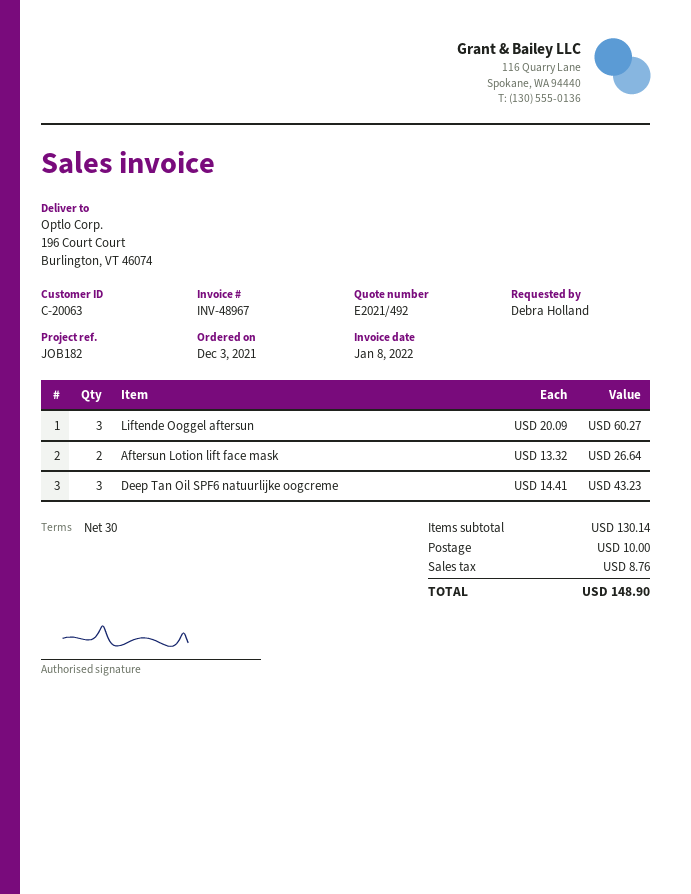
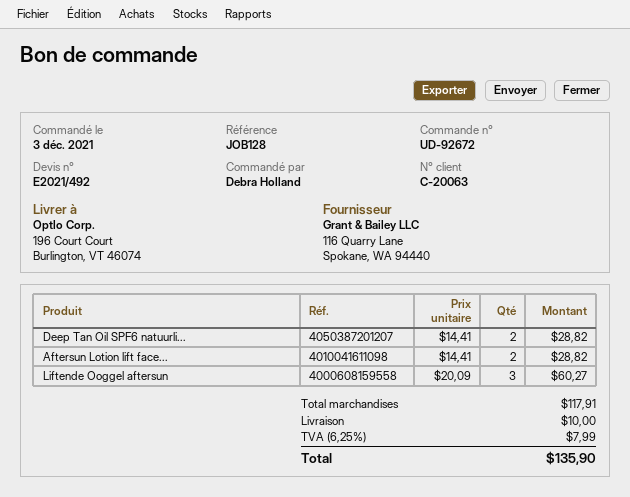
reference: JOB182 -> JOB128
Aftersun Lotion lift face mask: 2 x 13.32 = 26.64 -> 2 x 14.41 = 28.82
Deep Tan Oil SPF6 natuurlijke oogcreme: 3 x 14.41 = 43.23 -> 2 x 14.41 = 28.82
subtotal: 130.14 -> 117.91
tax: 8.76 -> 7.99
total: 148.90 -> 135.90

